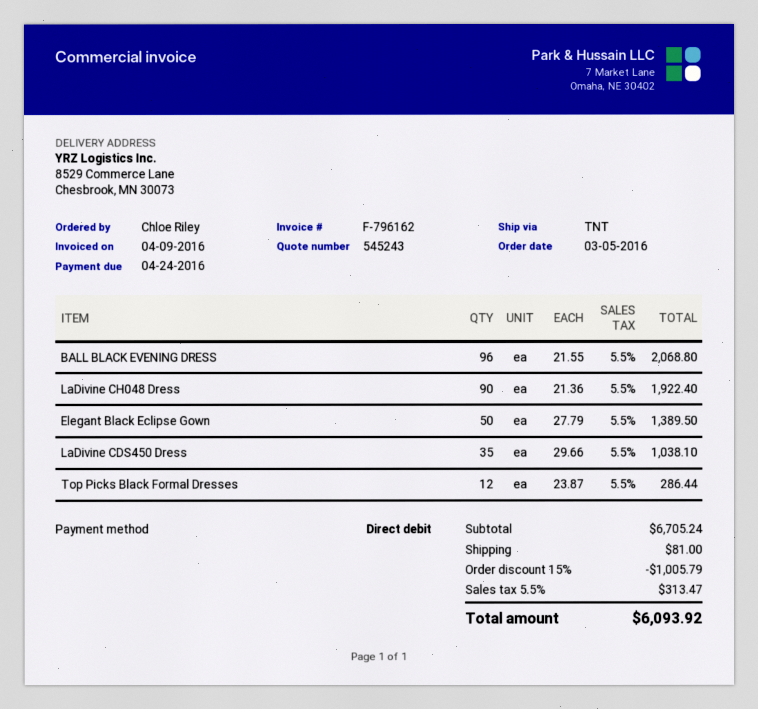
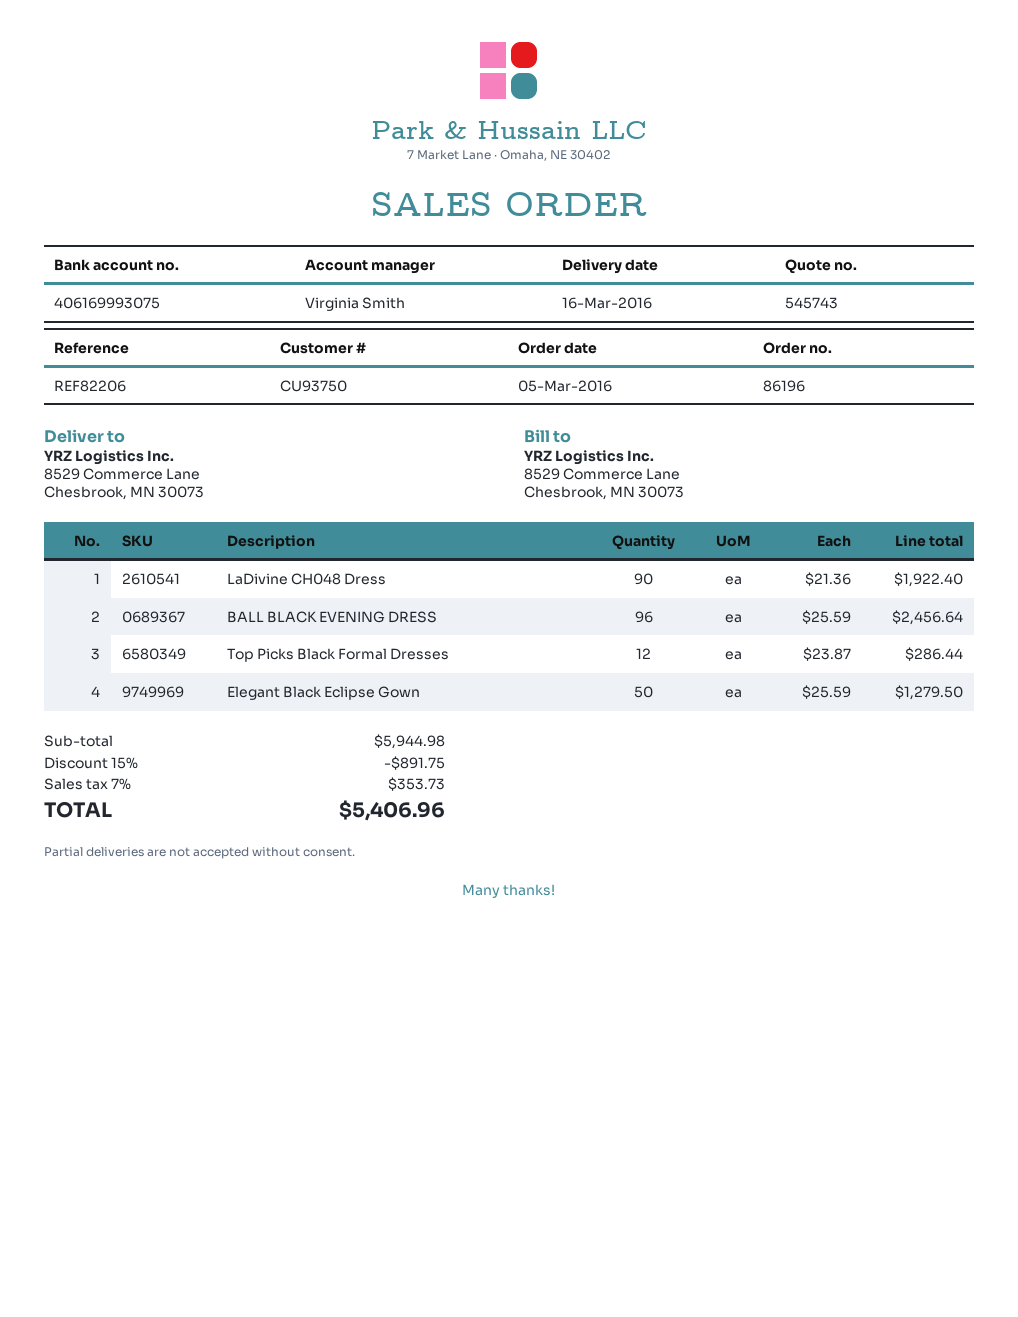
quote number: 545243 -> 545743
BALL BLACK EVENING DRESS: 96 x 21.55 = 2068.80 -> 96 x 25.59 = 2456.64
Elegant Black Eclipse Gown: 50 x 27.79 = 1389.50 -> 50 x 25.59 = 1279.50
LaDivine CDS450 Dress: 35 x 29.66 = 1038.10 -> none
subtotal: 6705.24 -> 5944.98
discount: 15% = 1005.79 -> 15% = 891.75
shipping: 81.00 -> none
tax: 5.5% = 313.47 -> 7% = 353.73
total: 6093.92 -> 5406.96

